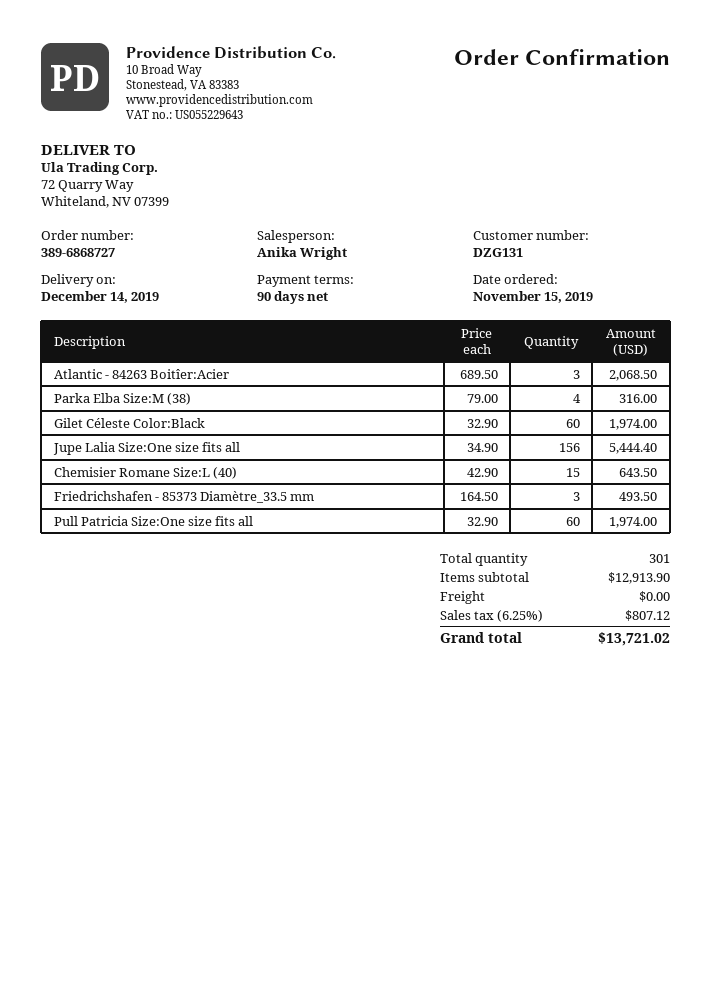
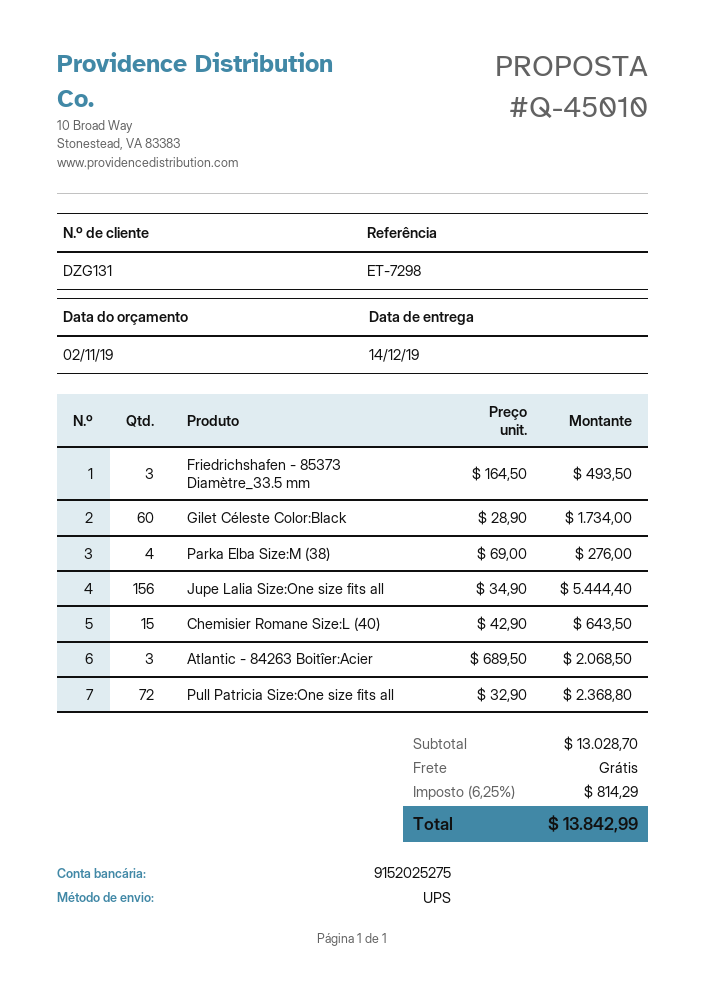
Parka Elba Size:M (38): 4 x 79.00 = 316.00 -> 4 x 69.00 = 276.00
Gilet Céleste Color:Black: 60 x 32.90 = 1974.00 -> 60 x 28.90 = 1734.00
Pull Patricia Size:One size fits all: 60 x 32.90 = 1974.00 -> 72 x 32.90 = 2368.80
subtotal: 12913.90 -> 13028.70
tax: 6.25% = 807.12 -> 6.25% = 814.29
total: 13721.02 -> 13842.99

